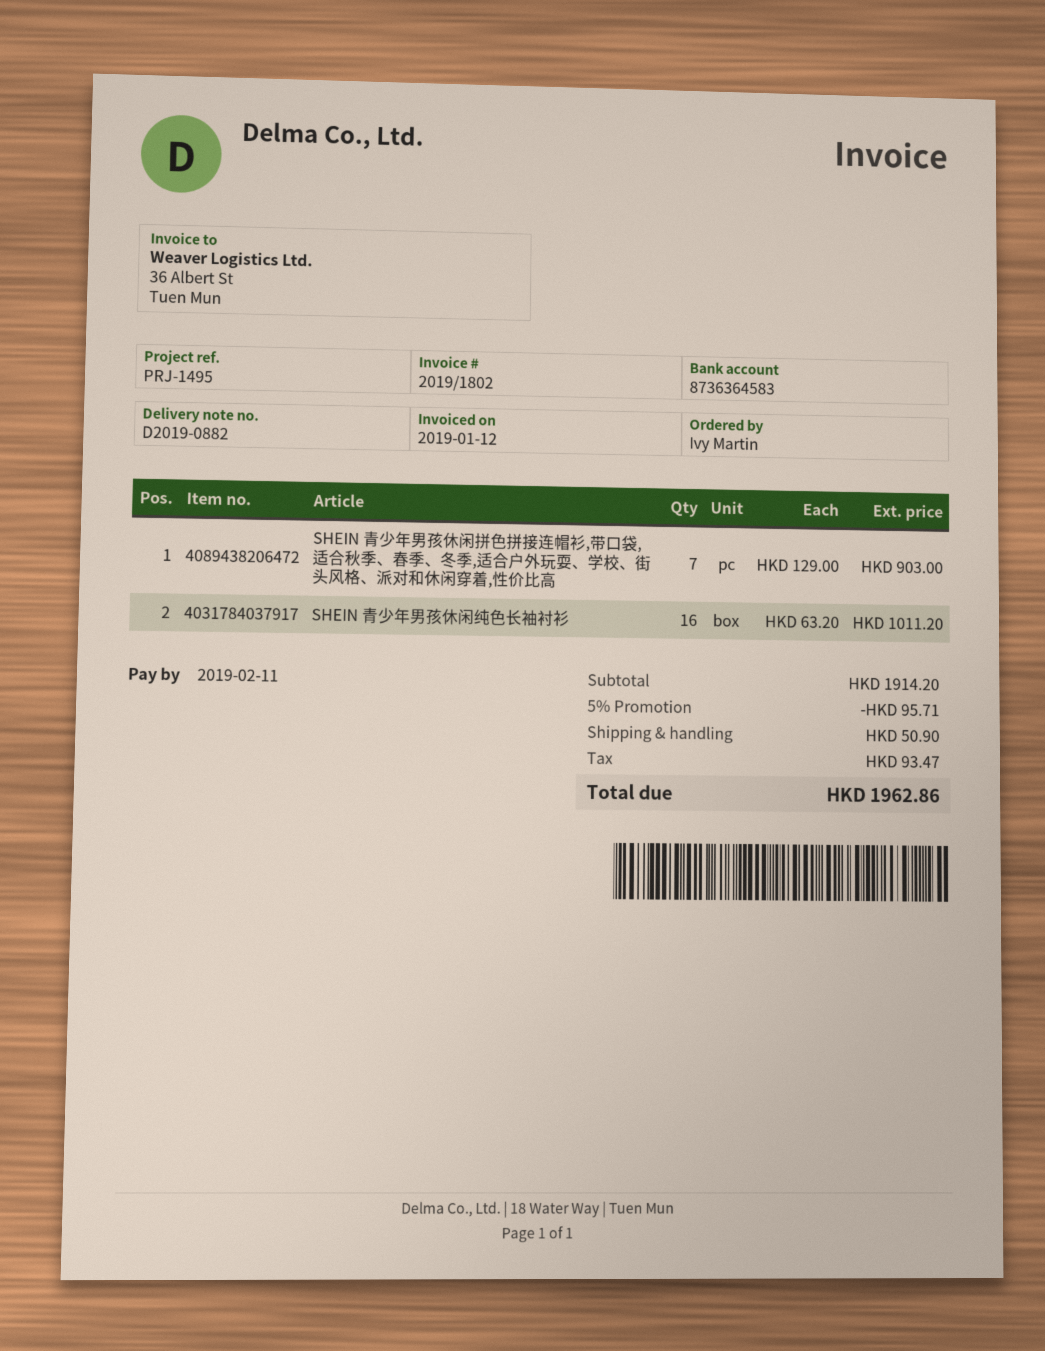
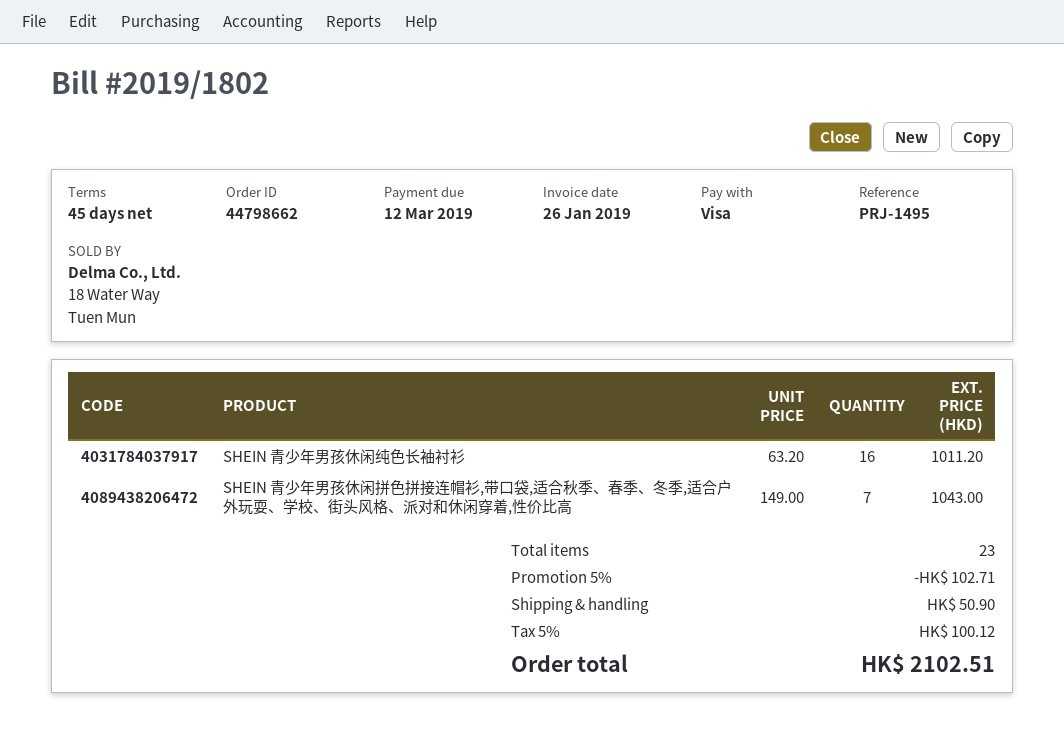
invoice date: 2019-01-12 -> 2019-01-26
due date: 2019-02-11 -> 2019-03-12
SHEIN 青少年男孩休闲拼色拼接连帽衫,带口袋,适合秋季、春季、冬季,适合户外玩耍、学校、街头风格、派对和休闲穿着,性价比高: 7 x 129.00 = 903.00 -> 7 x 149.00 = 1043.00
discount: 5% = 95.71 -> 5% = 102.71
tax: 93.47 -> 100.12
total: 1962.86 -> 2102.51

